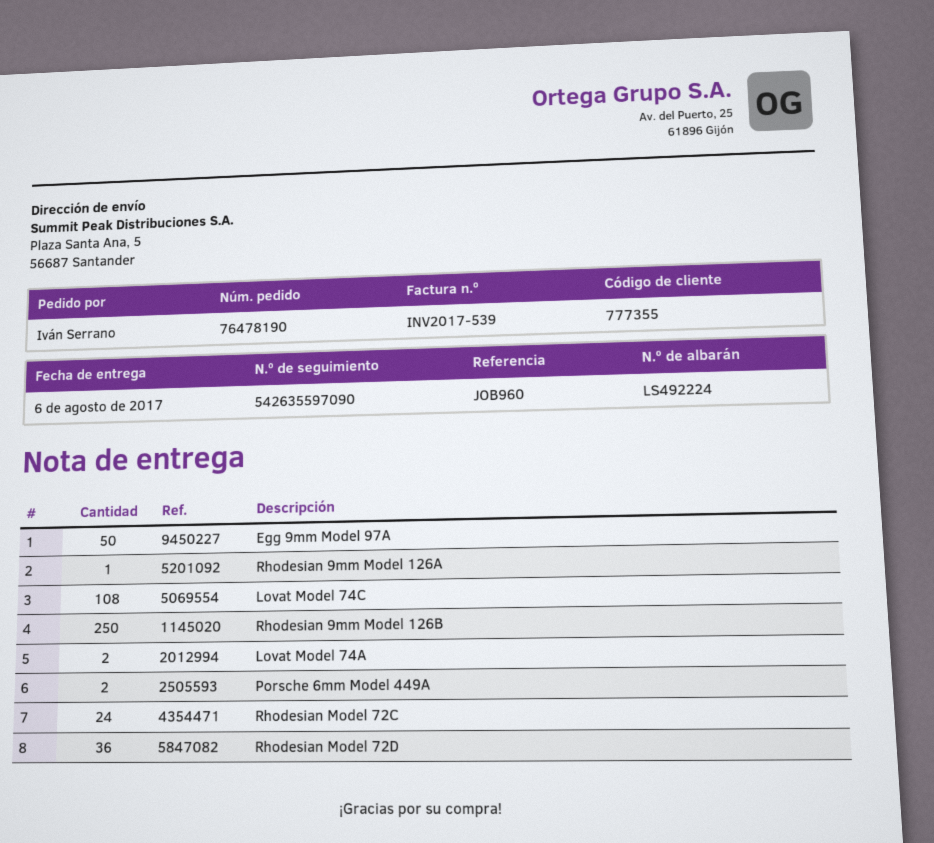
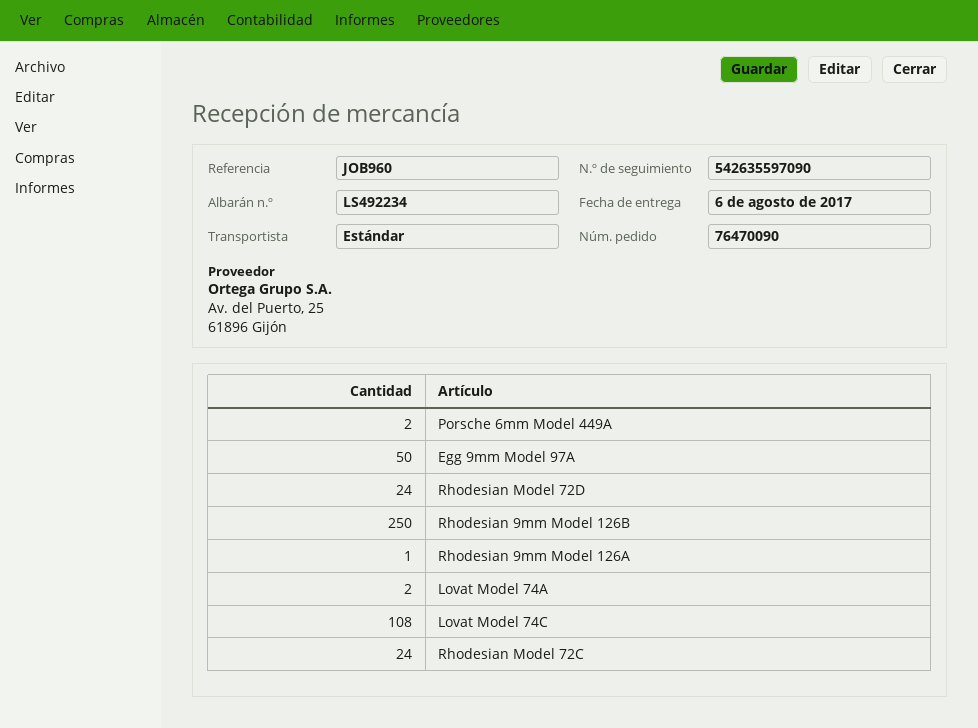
order number: 76478190 -> 76470090
delivery note number: LS492224 -> LS492234
Rhodesian Model 72D: 36 -> 24

